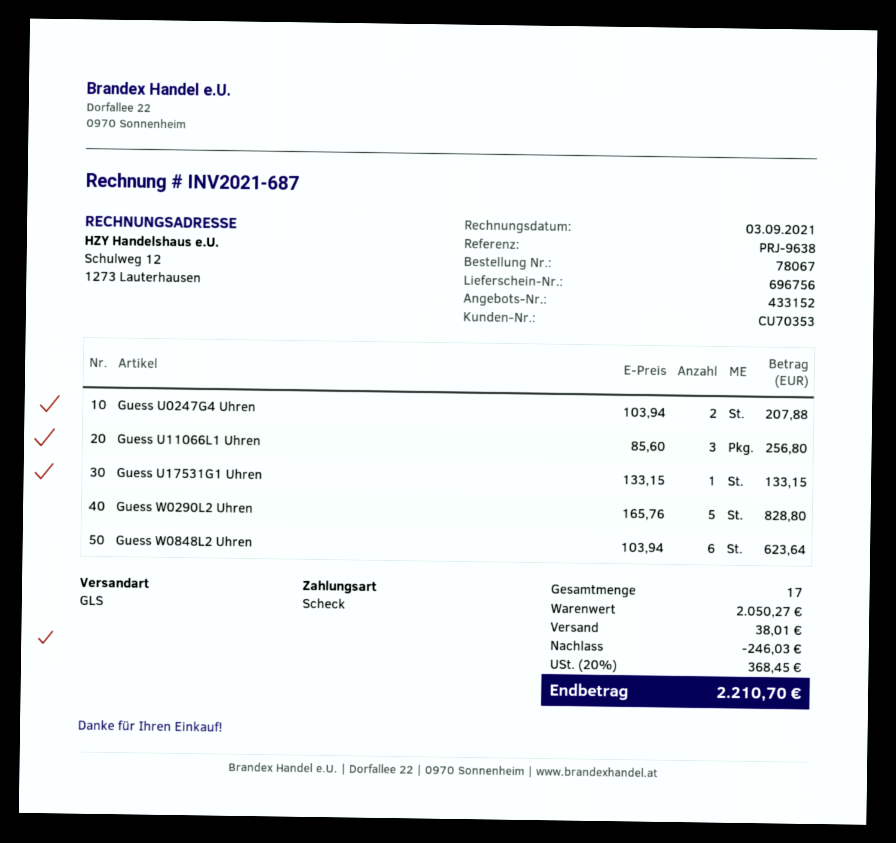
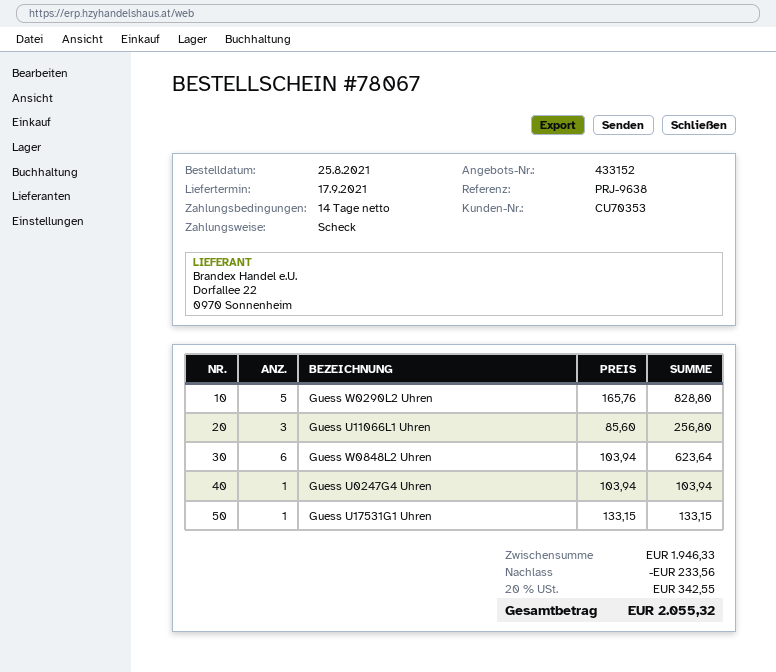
Guess U0247G4 Uhren: 2 x 103.94 = 207.88 -> 1 x 103.94 = 103.94
subtotal: 2050.27 -> 1946.33
discount: 246.03 -> 233.56
shipping: 38.01 -> none
tax: 20% = 368.45 -> 20% = 342.55
total: 2210.70 -> 2055.32

